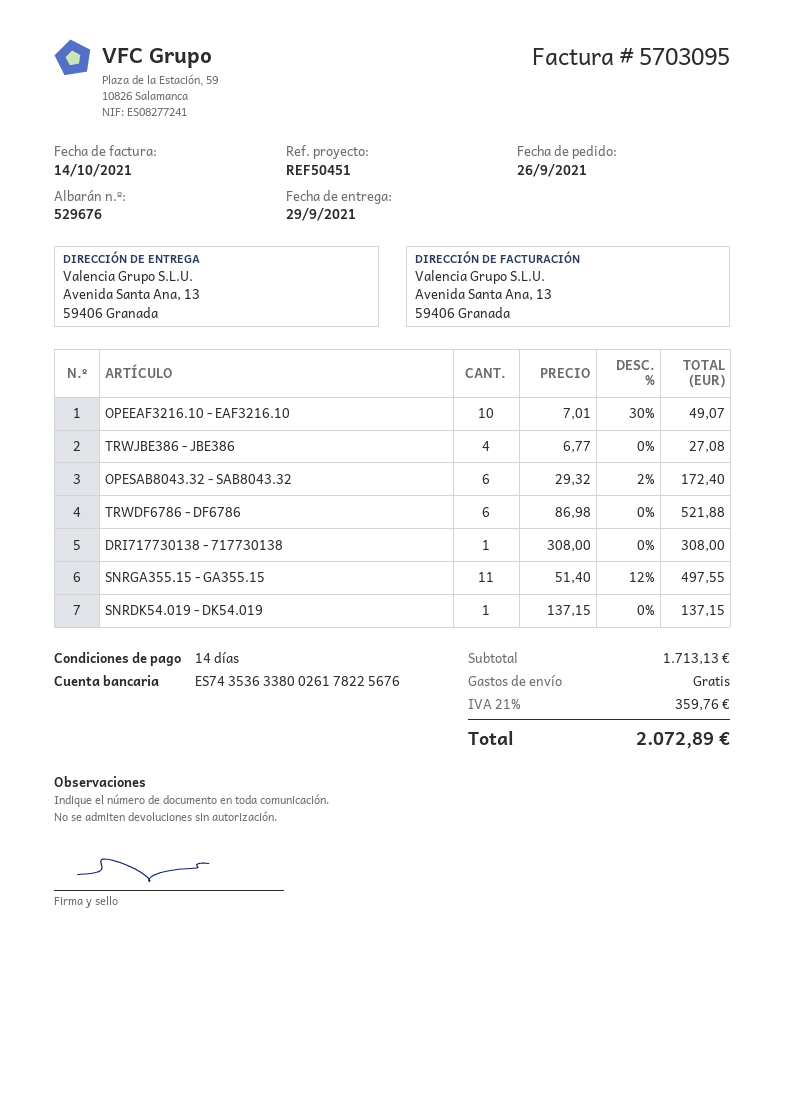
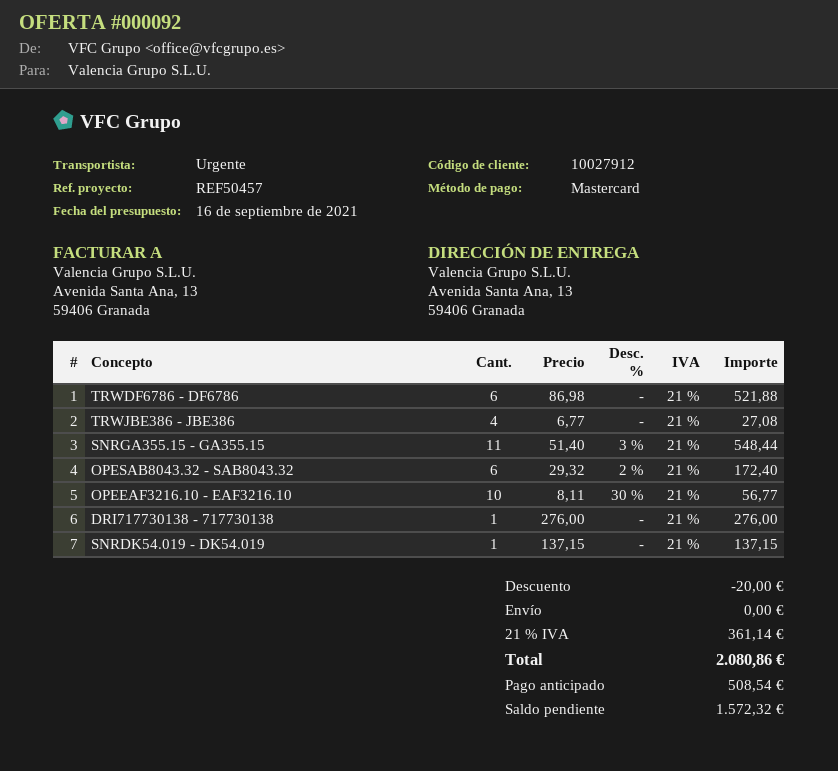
reference: REF50451 -> REF50457
OPEEAF3216.10 - EAF3216.10: 10 x 7.01 - 30% = 49.07 -> 10 x 8.11 - 30% = 56.77
DRI717730138 - 717730138: 1 x 308.00 = 308.00 -> 1 x 276.00 = 276.00
SNRGA355.15 - GA355.15: 11 x 51.40 - 12% = 497.55 -> 11 x 51.40 - 3% = 548.44
discount: none -> 20.00
tax: 21% = 359.76 -> 21% = 361.14
total: 2072.89 -> 2080.86

